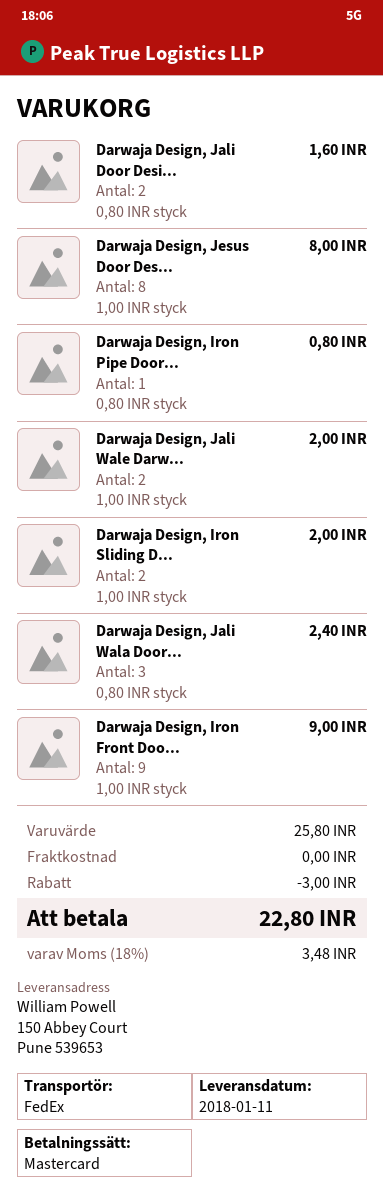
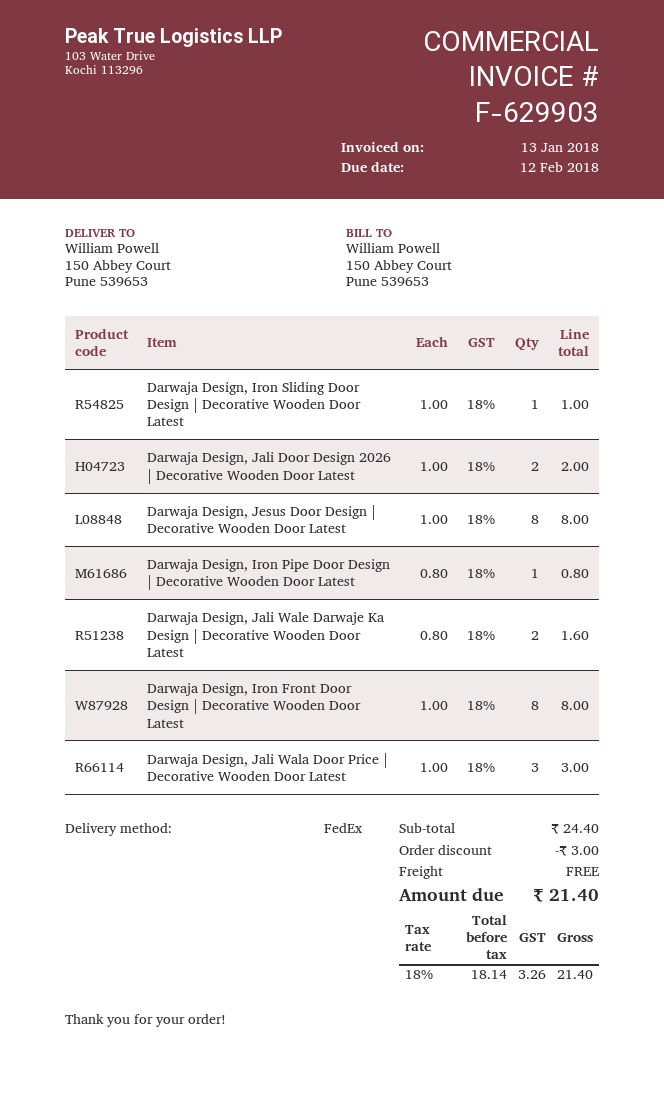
Darwaja Design, Jali Door Desi...: 2 x 0.80 = 1.60 -> 2 x 1.00 = 2.00
Darwaja Design, Jali Wale Darw...: 2 x 1.00 = 2.00 -> 2 x 0.80 = 1.60
Darwaja Design, Iron Sliding D...: 2 x 1.00 = 2.00 -> 1 x 1.00 = 1.00
Darwaja Design, Jali Wala Door...: 3 x 0.80 = 2.40 -> 3 x 1.00 = 3.00
Darwaja Design, Iron Front Doo...: 9 x 1.00 = 9.00 -> 8 x 1.00 = 8.00
subtotal: 25.80 -> 24.40
tax: 18% = 3.48 -> 18% = 3.26
total: 22.80 -> 21.40

